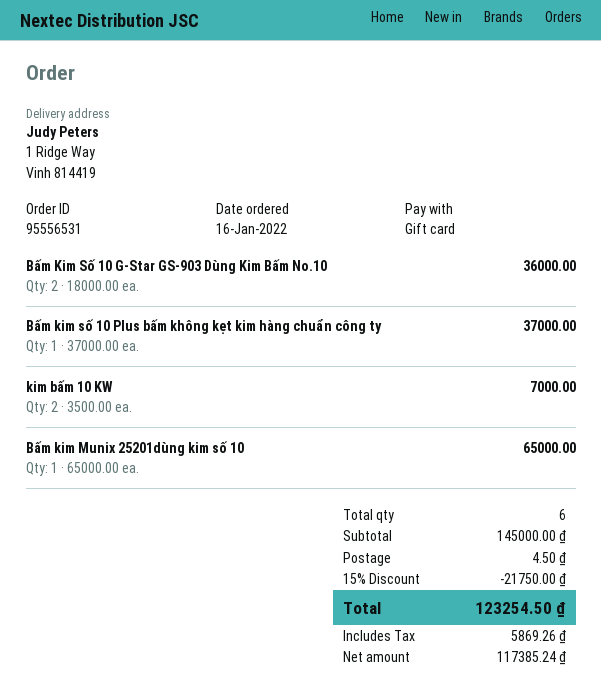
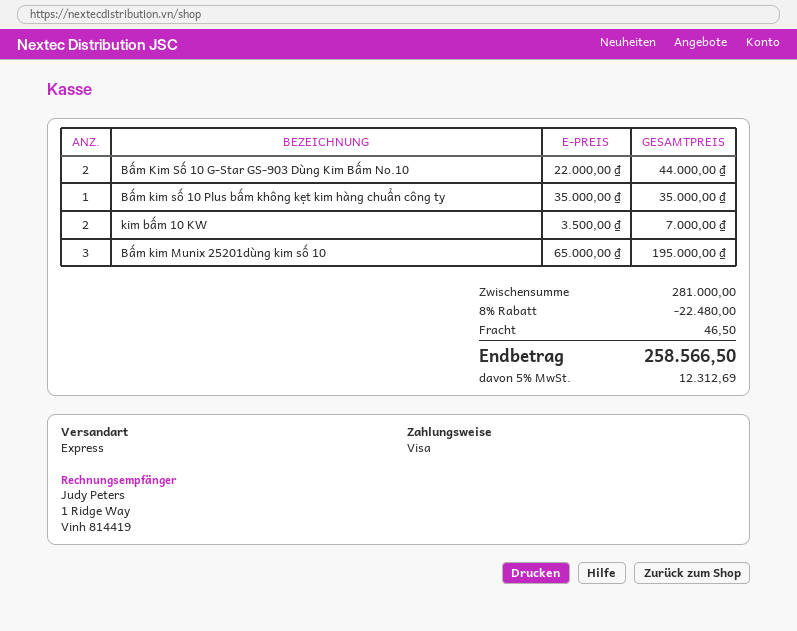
payment method: gift card -> Visa
Bấm Kim Số 10 G-Star GS-903 Dùng Kim Bấm No.10: 2 x 18000.00 = 36000.00 -> 2 x 22000.00 = 44000.00
Bấm kim số 10 Plus bấm không kẹt kim hàng chuẩn công ty: 1 x 37000.00 = 37000.00 -> 1 x 35000.00 = 35000.00
Bấm kim Munix 25201dùng kim số 10: 1 x 65000.00 = 65000.00 -> 3 x 65000.00 = 195000.00
subtotal: 145000.00 -> 281000.00
discount: 15% = 21750.00 -> 8% = 22480.00
shipping: 4.50 -> 46.50
tax: 5869.26 -> 12312.69
total: 123254.50 -> 258566.50

